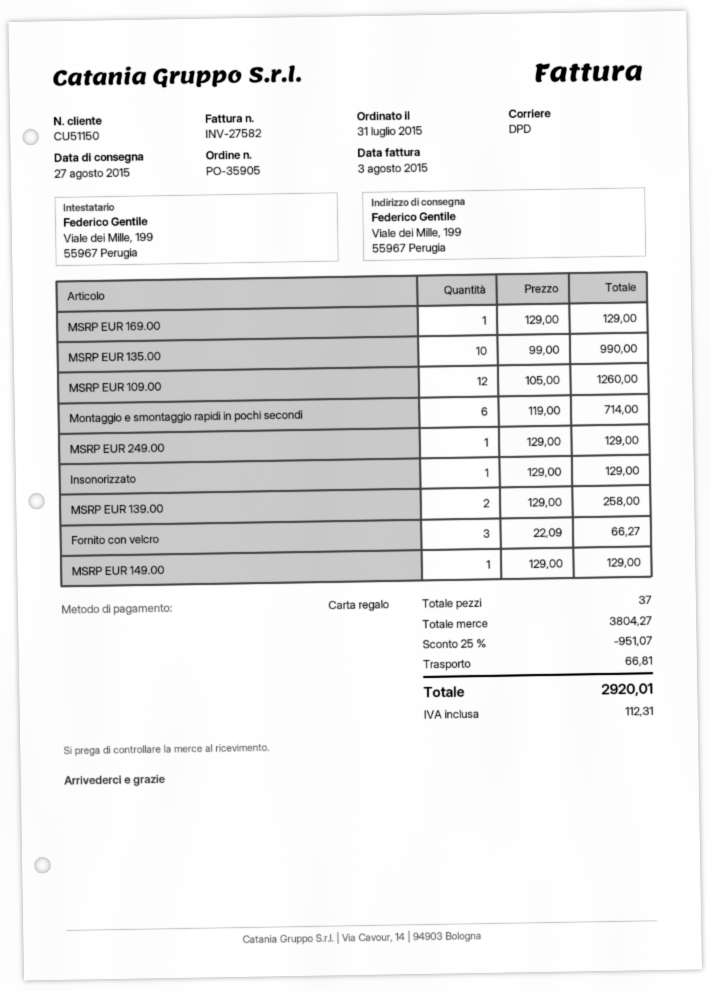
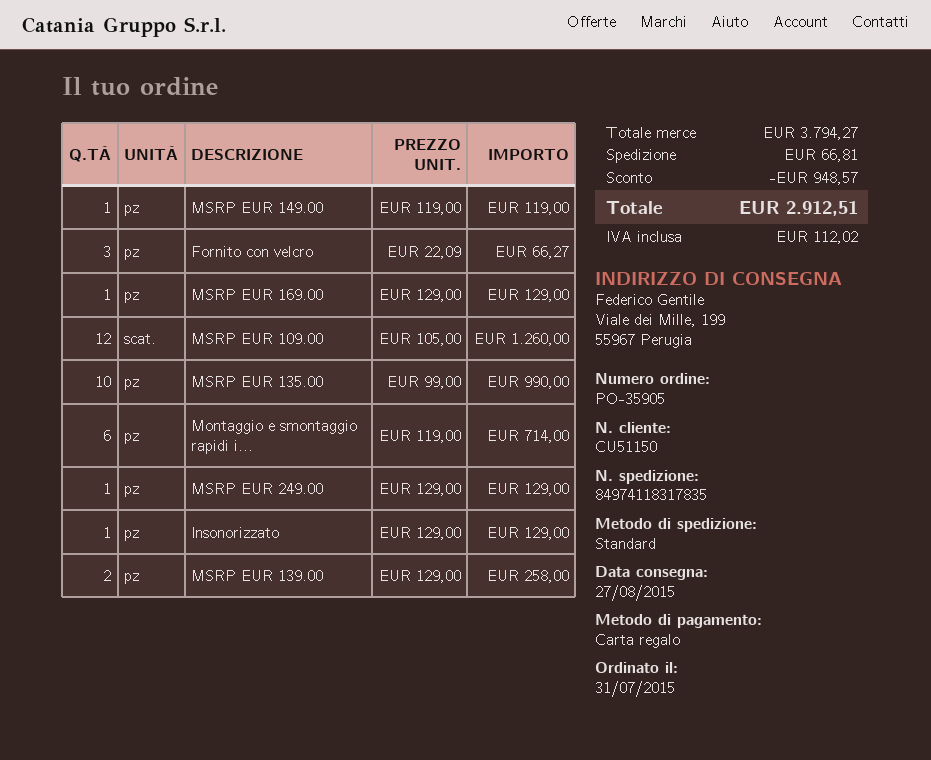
shipping method: DPD -> standard
MSRP EUR 149.00: 1 x 129.00 = 129.00 -> 1 x 119.00 = 119.00
subtotal: 3804.27 -> 3794.27
discount: 951.07 -> 948.57
tax: 112.31 -> 112.02
total: 2920.01 -> 2912.51

